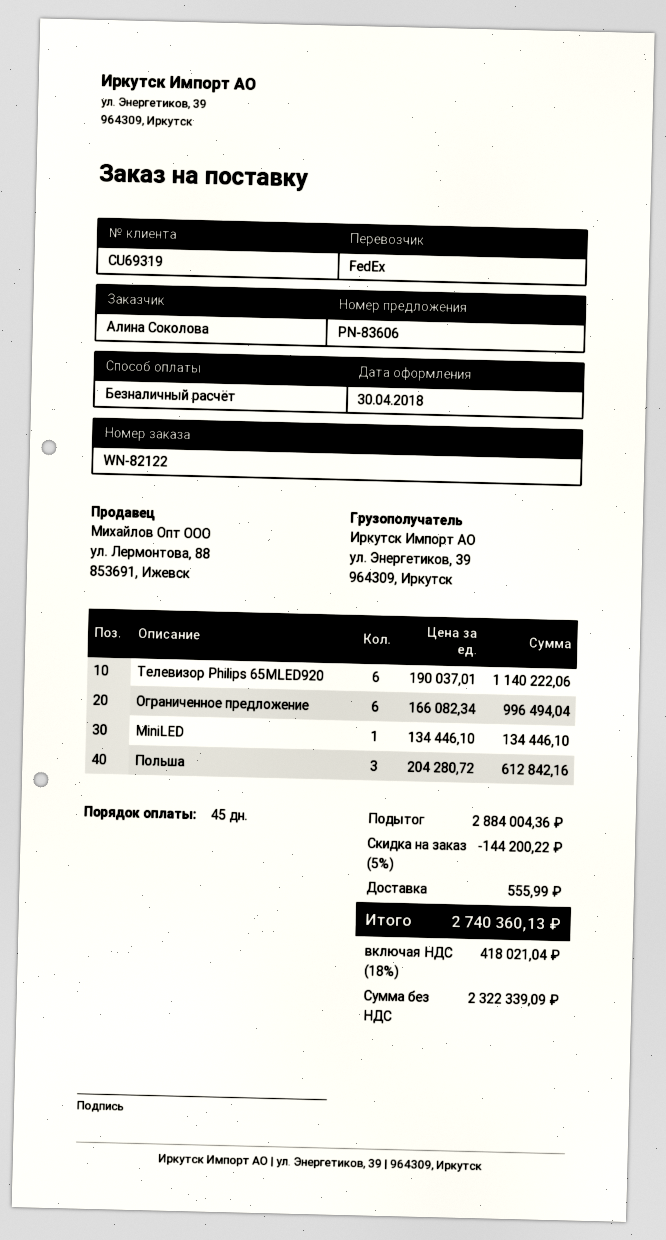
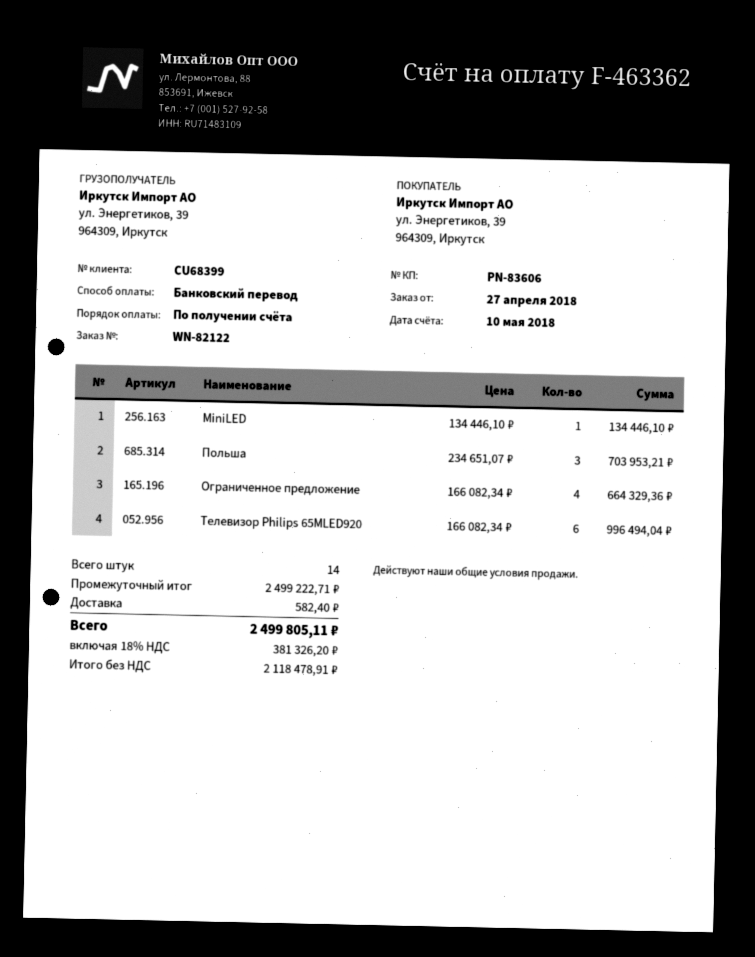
order date: 2018-04-30 -> 2018-04-27
payment terms: 45 days -> on receipt
customer number: CU69319 -> CU68399
Телевизор Philips 65MLED920: 6 x 190037.01 = 1140222.06 -> 6 x 166082.34 = 996494.04
Ограниченное предложение: 6 x 166082.34 = 996494.04 -> 4 x 166082.34 = 664329.36
Польша: 3 x 204280.72 = 612842.16 -> 3 x 234651.07 = 703953.21
subtotal: 2884004.36 -> 2499222.71
discount: 5% = 144200.22 -> none
shipping: 555.99 -> 582.40
net: 2322339.09 -> 2118478.91
tax: 18% = 418021.04 -> 18% = 381326.20
total: 2740360.13 -> 2499805.11

